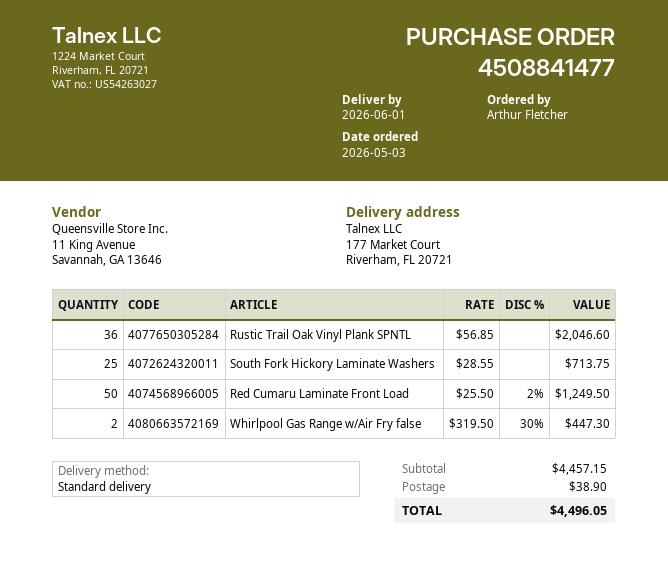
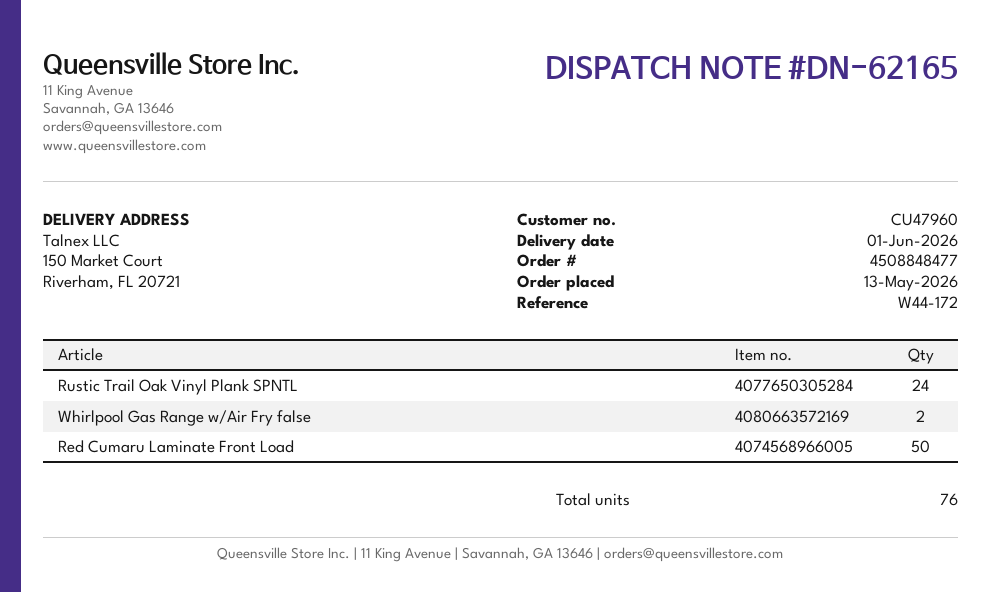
order number: 4508841477 -> 4508848477
order date: 2026-05-03 -> 2026-05-13
ship to: 177 Market Court, Riverham, FL 20721 -> 150 Market Court, Riverham, FL 20721
Rustic Trail Oak Vinyl Plank SPNTL: 36 -> 24
South Fork Hickory Laminate Washers: 25 -> none

